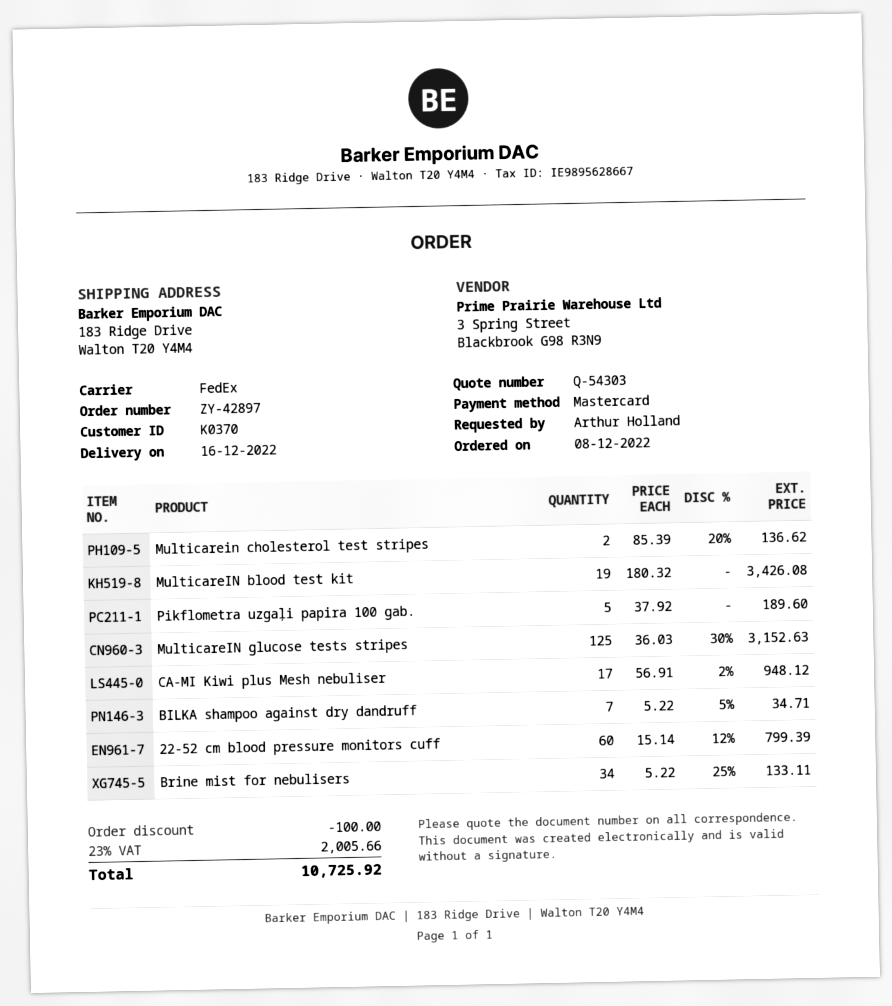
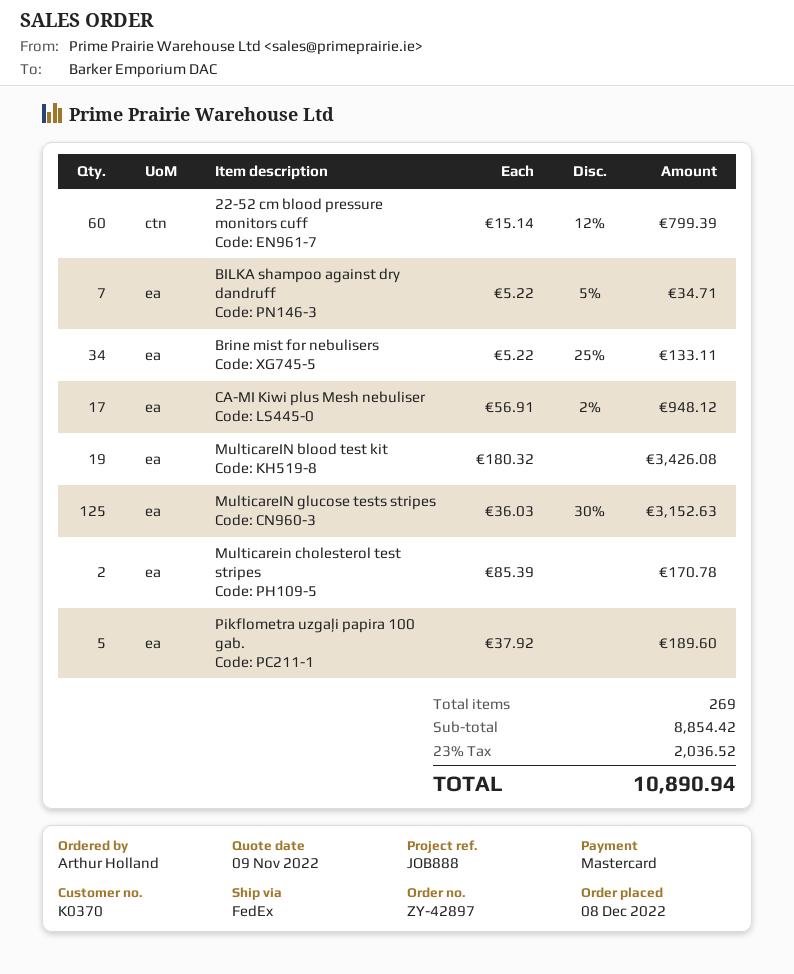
Multicarein cholesterol test stripes: 2 x 85.39 - 20% = 136.62 -> 2 x 85.39 = 170.78
discount: 100.00 -> none
tax: 23% = 2005.66 -> 23% = 2036.52
total: 10725.92 -> 10890.94

